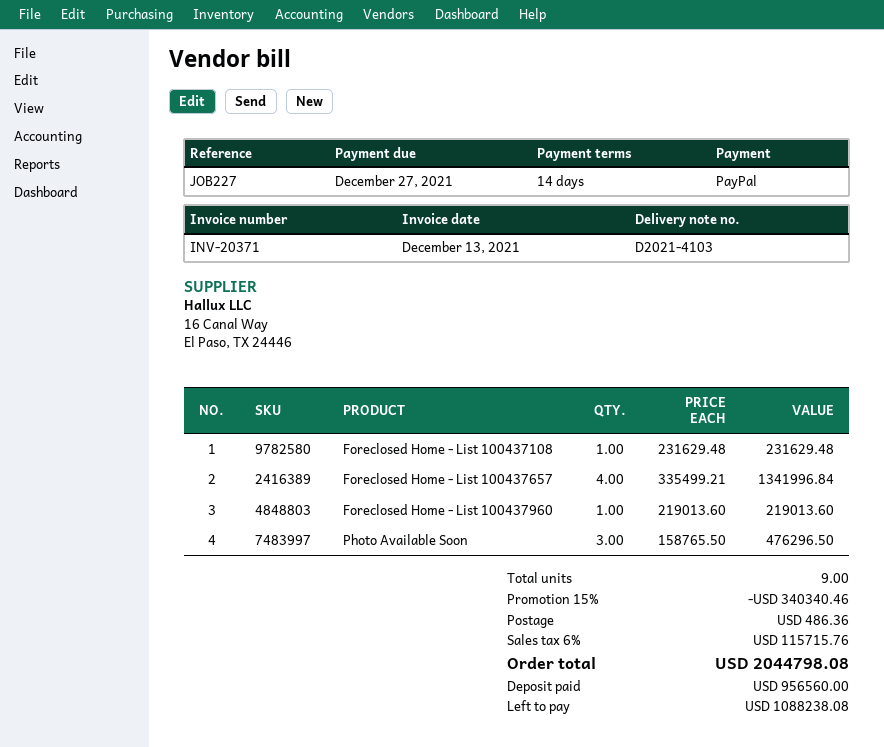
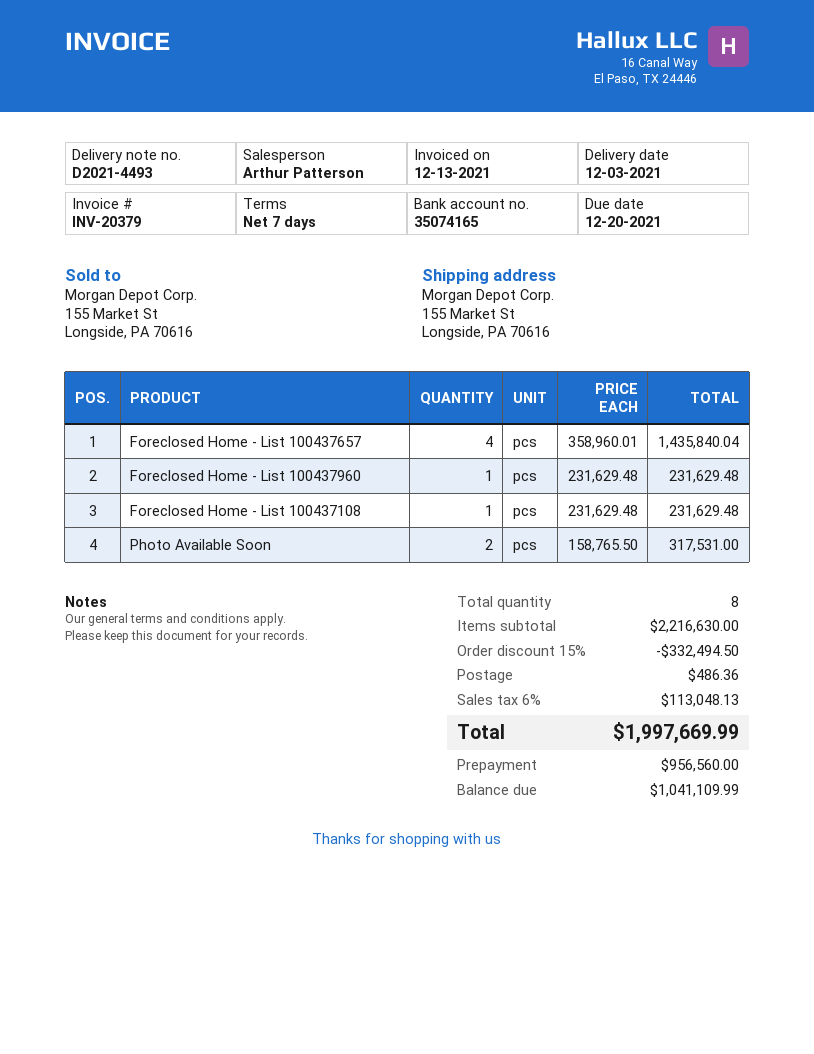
delivery note number: D2021-4103 -> D2021-4493
invoice number: INV-20371 -> INV-20379
payment terms: 14 days -> 7 days
due date: 2021-12-27 -> 2021-12-20
Foreclosed Home - List 100437657: 4 x 335499.21 = 1341996.84 -> 4 x 358960.01 = 1435840.04
Foreclosed Home - List 100437960: 1 x 219013.60 = 219013.60 -> 1 x 231629.48 = 231629.48
Photo Available Soon: 3 x 158765.50 = 476296.50 -> 2 x 158765.50 = 317531.00
total quantity: 9 -> 8
discount: 15% = 340340.46 -> 15% = 332494.50
tax: 6% = 115715.76 -> 6% = 113048.13
total: 2044798.08 -> 1997669.99
balance: 1088238.08 -> 1041109.99

